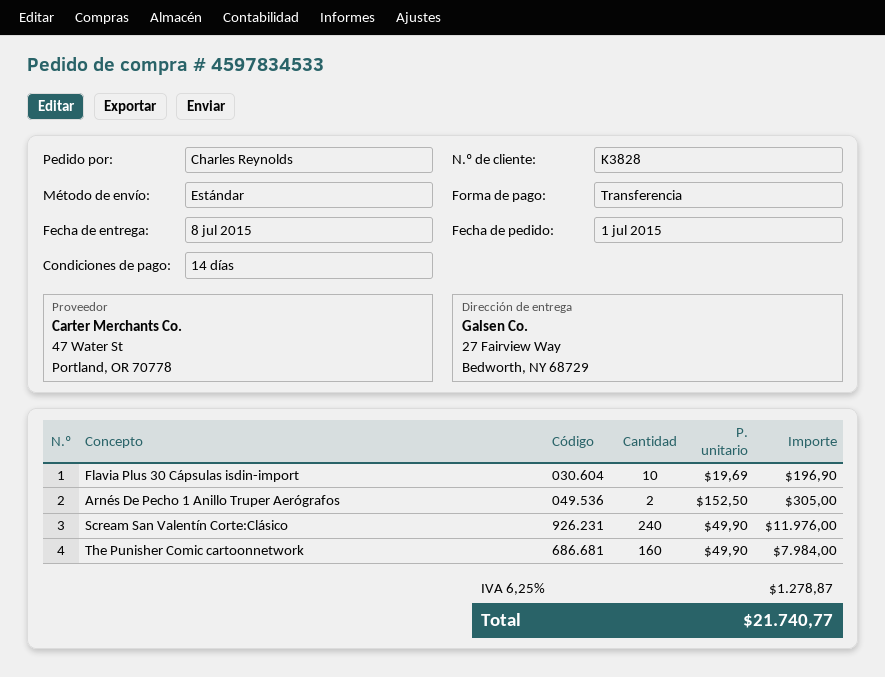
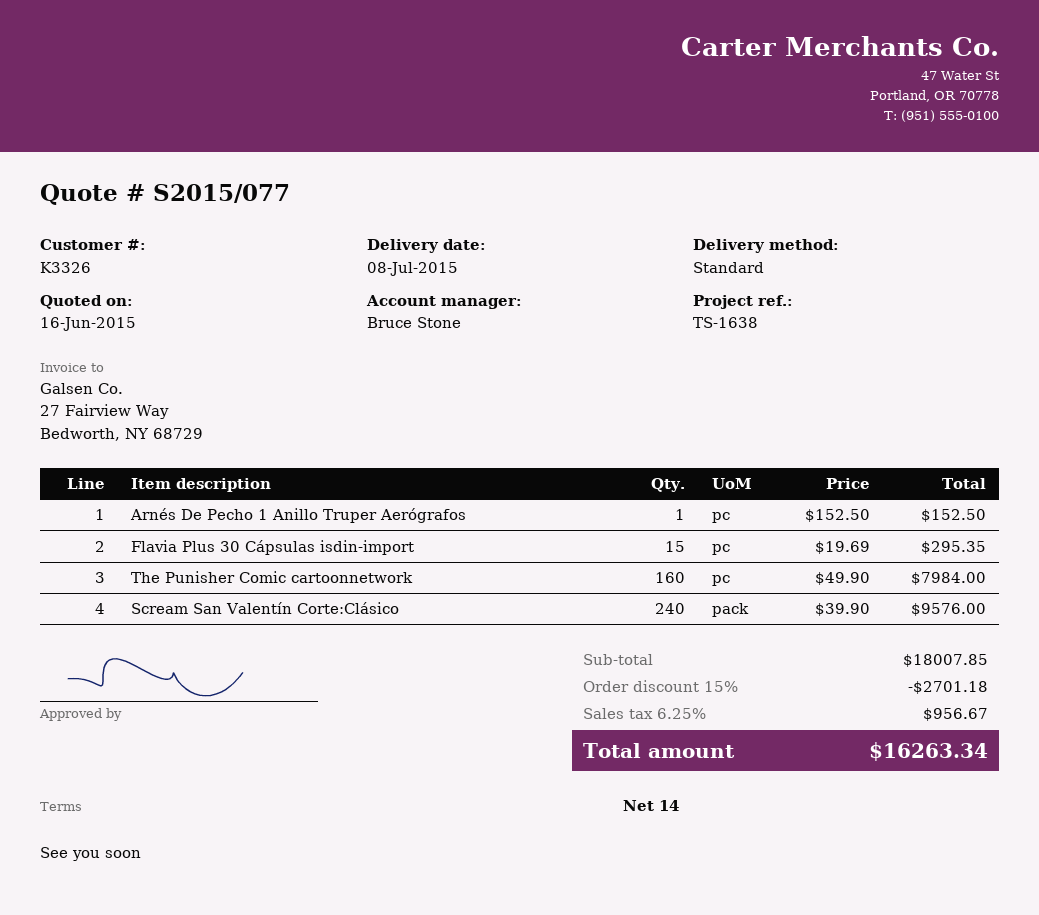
customer number: K3828 -> K3326
Flavia Plus 30 Cápsulas isdin-import: 10 x 19.69 = 196.90 -> 15 x 19.69 = 295.35
Arnés De Pecho 1 Anillo Truper Aerógrafos: 2 x 152.50 = 305.00 -> 1 x 152.50 = 152.50
Scream San Valentín Corte:Clásico: 240 x 49.90 = 11976.00 -> 240 x 39.90 = 9576.00
discount: none -> 15% = 2701.18
tax: 6.25% = 1278.87 -> 6.25% = 956.67
total: 21740.77 -> 16263.34

